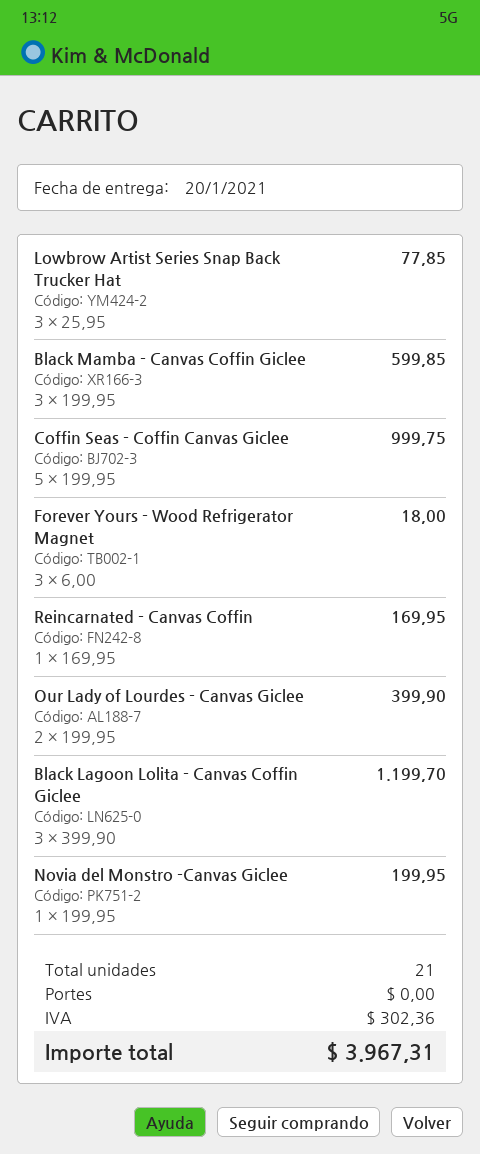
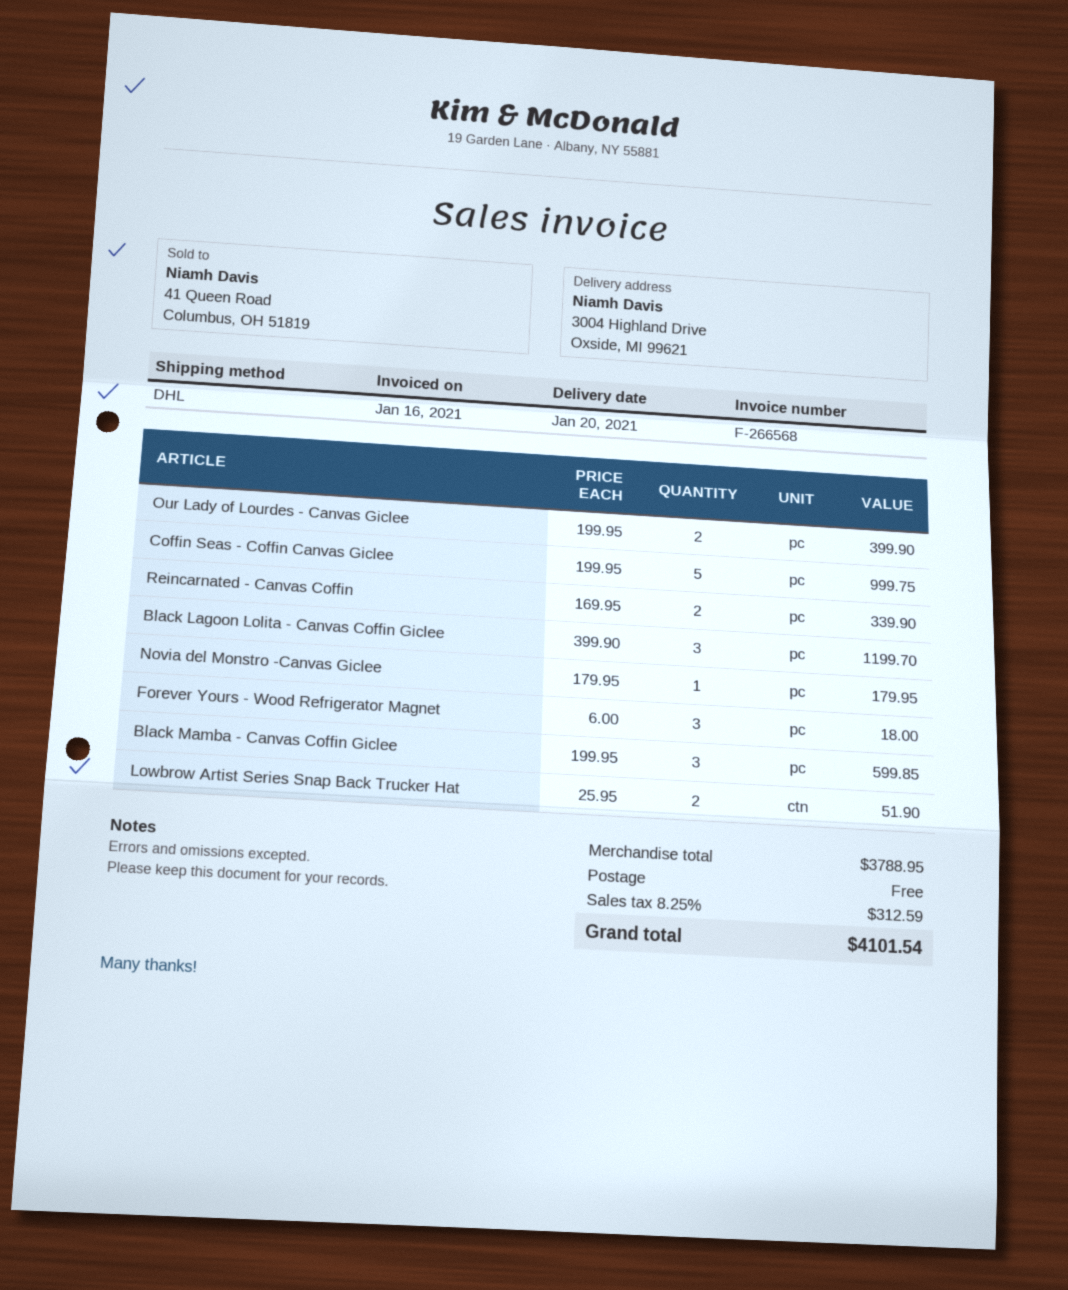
Lowbrow Artist Series Snap Back Trucker Hat: 3 x 25.95 = 77.85 -> 2 x 25.95 = 51.90
Reincarnated - Canvas Coffin: 1 x 169.95 = 169.95 -> 2 x 169.95 = 339.90
Novia del Monstro -Canvas Giclee: 1 x 199.95 = 199.95 -> 1 x 179.95 = 179.95
tax: 302.36 -> 312.59
total: 3967.31 -> 4101.54

